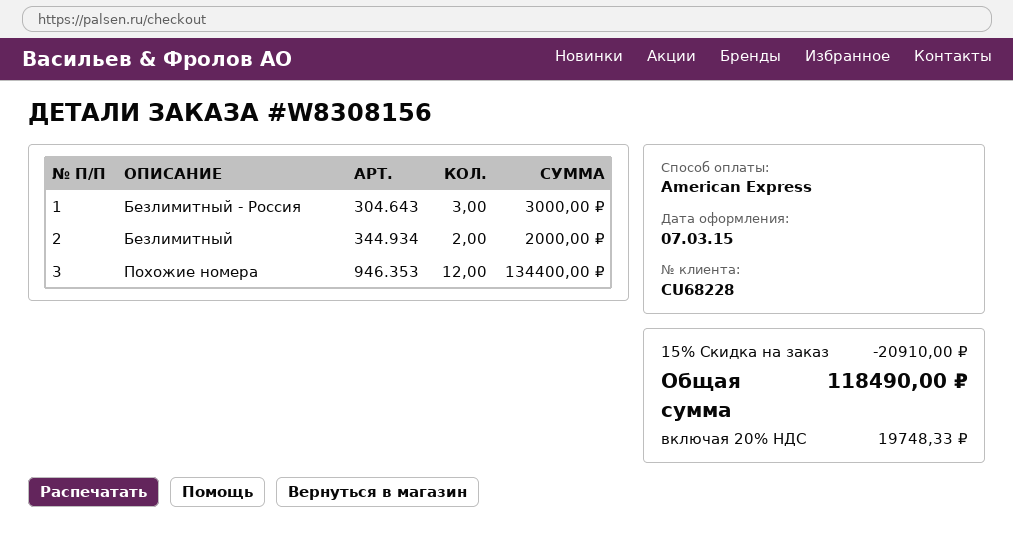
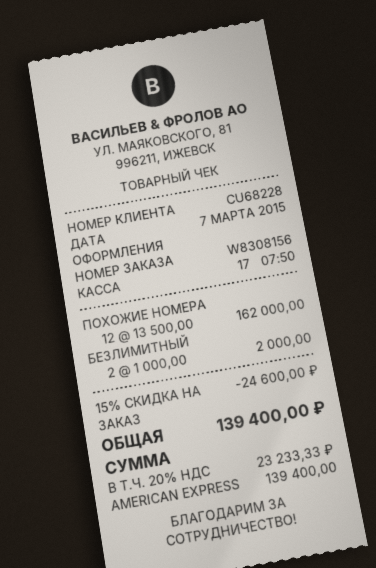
Безлимитный - Россия: 3 for 3000.00 -> none
Похожие номера: 12 for 134400.00 -> 12 for 162000.00
discount: 15% = 20910.00 -> 15% = 24600.00
tax: 20% = 19748.33 -> 20% = 23233.33
total: 118490.00 -> 139400.00

